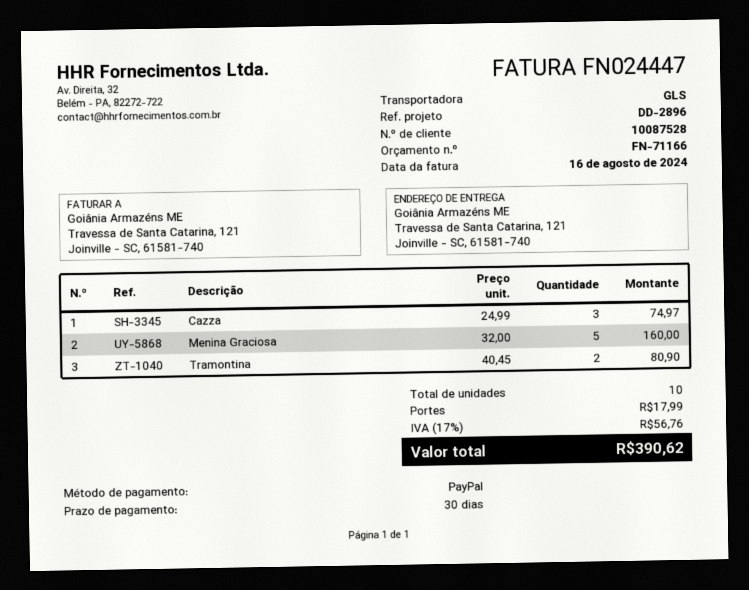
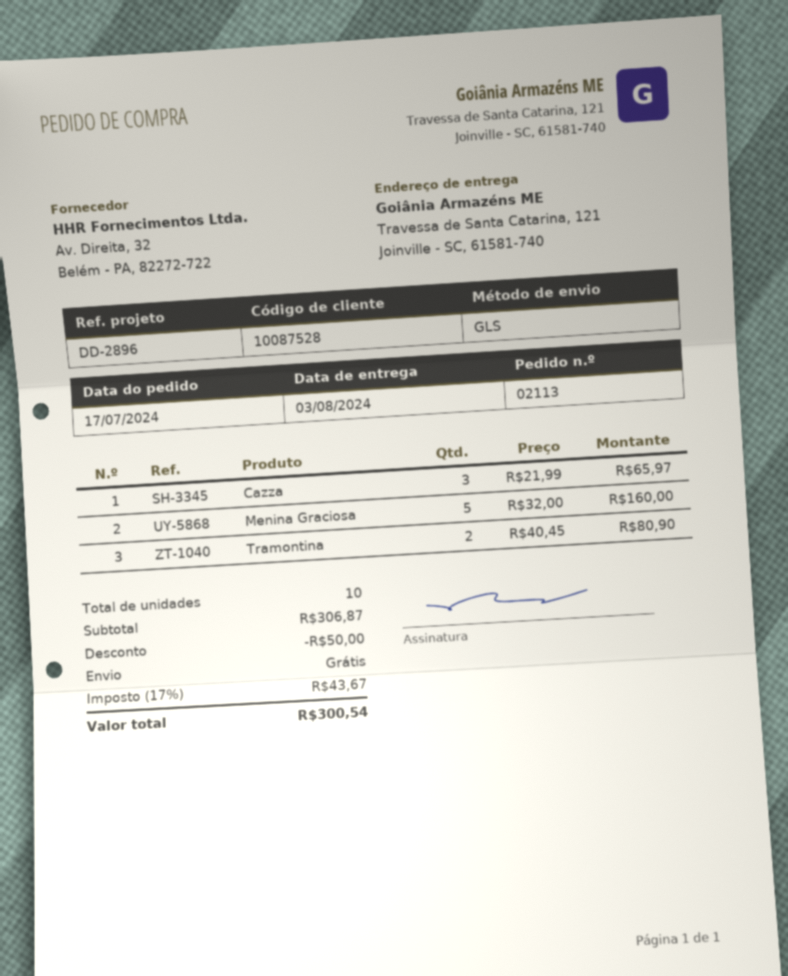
Cazza: 3 x 24.99 = 74.97 -> 3 x 21.99 = 65.97
discount: none -> 50.00
shipping: 17.99 -> 0.00
tax: 17% = 56.76 -> 17% = 43.67
total: 390.62 -> 300.54

